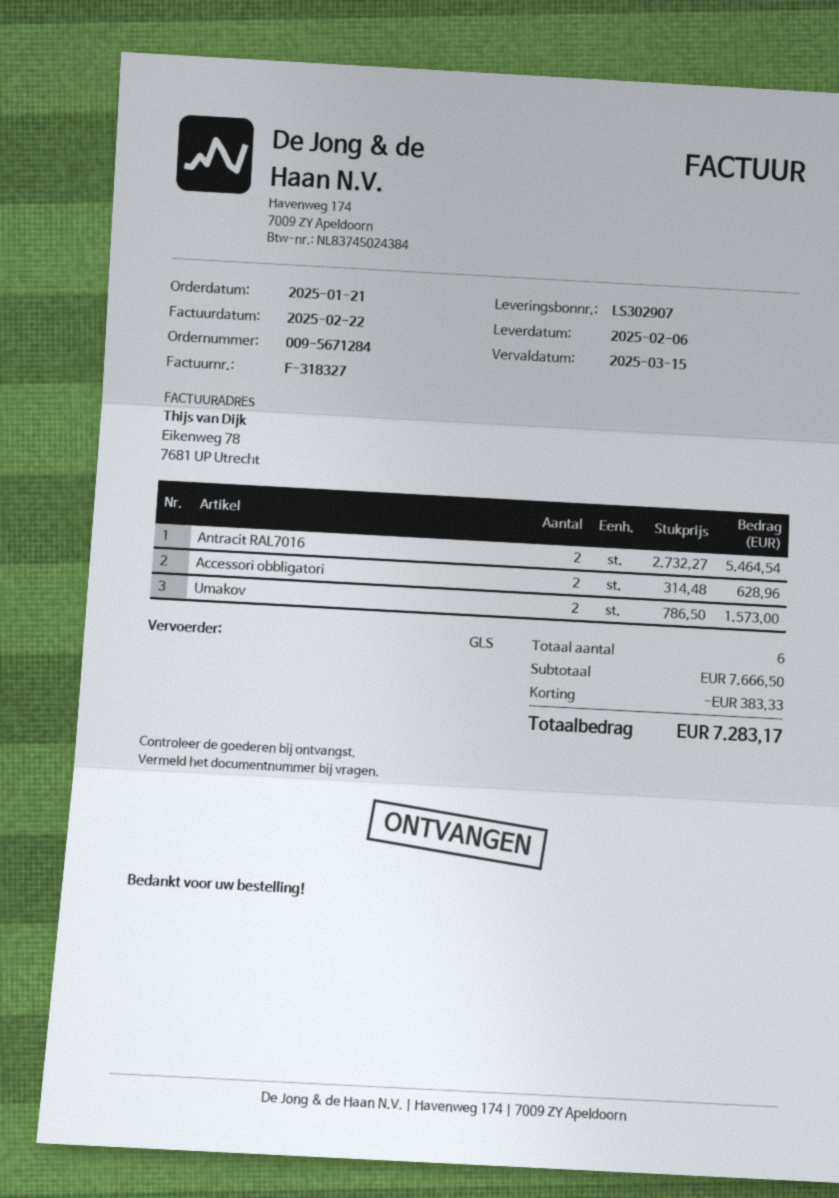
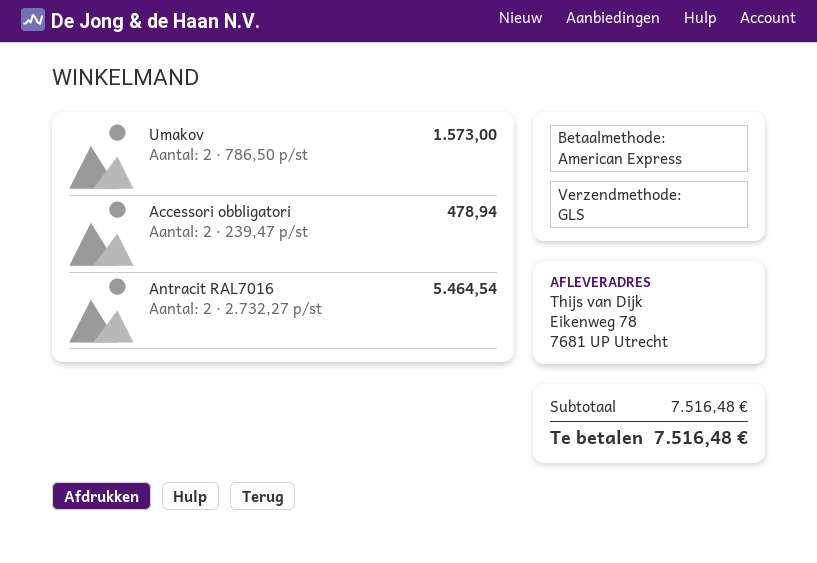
Accessori obbligatori: 2 x 314.48 = 628.96 -> 2 x 239.47 = 478.94
subtotal: 7666.50 -> 7516.48
discount: 383.33 -> none
total: 7283.17 -> 7516.48

